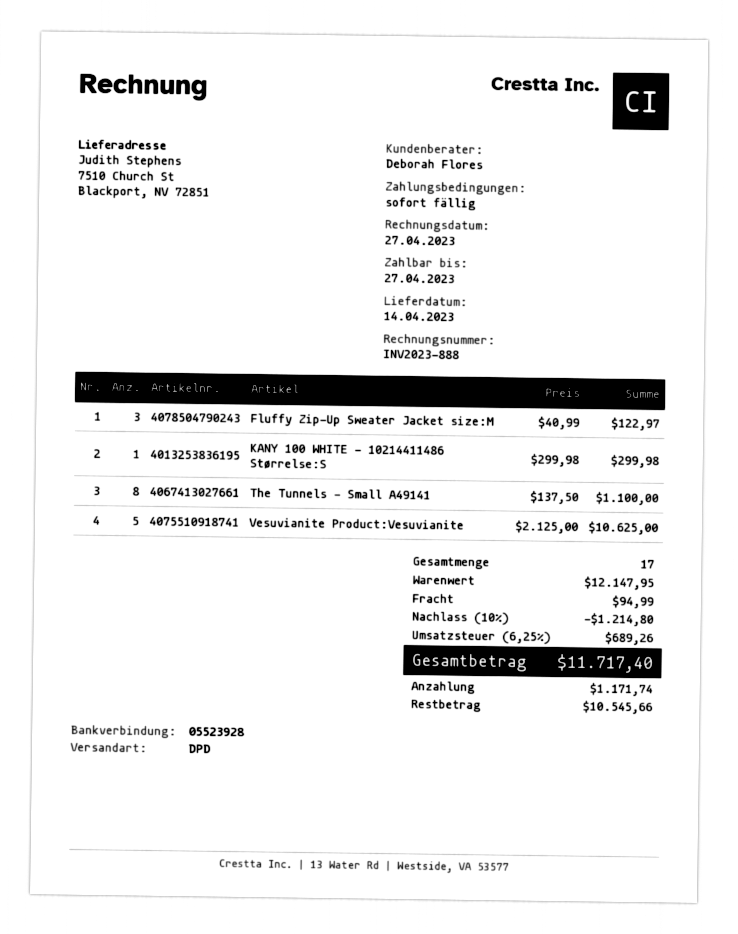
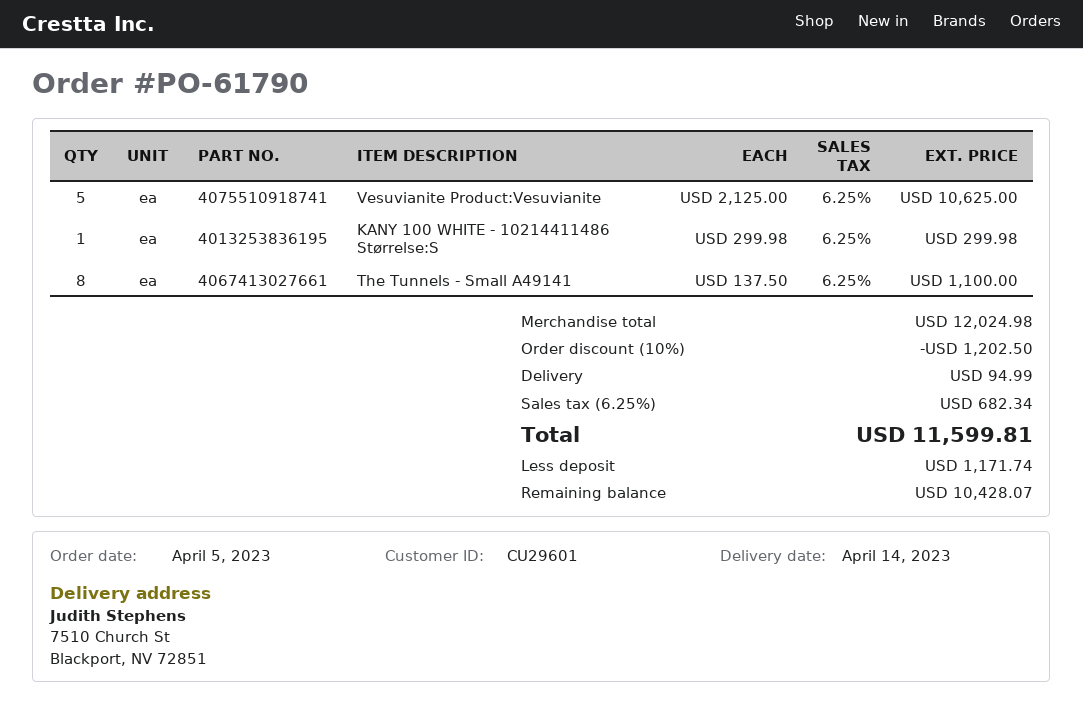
Fluffy Zip-Up Sweater Jacket size:M: 3 x 40.99 = 122.97 -> none
subtotal: 12147.95 -> 12024.98
discount: 10% = 1214.80 -> 10% = 1202.50
tax: 6.25% = 689.26 -> 6.25% = 682.34
total: 11717.40 -> 11599.81
balance: 10545.66 -> 10428.07

